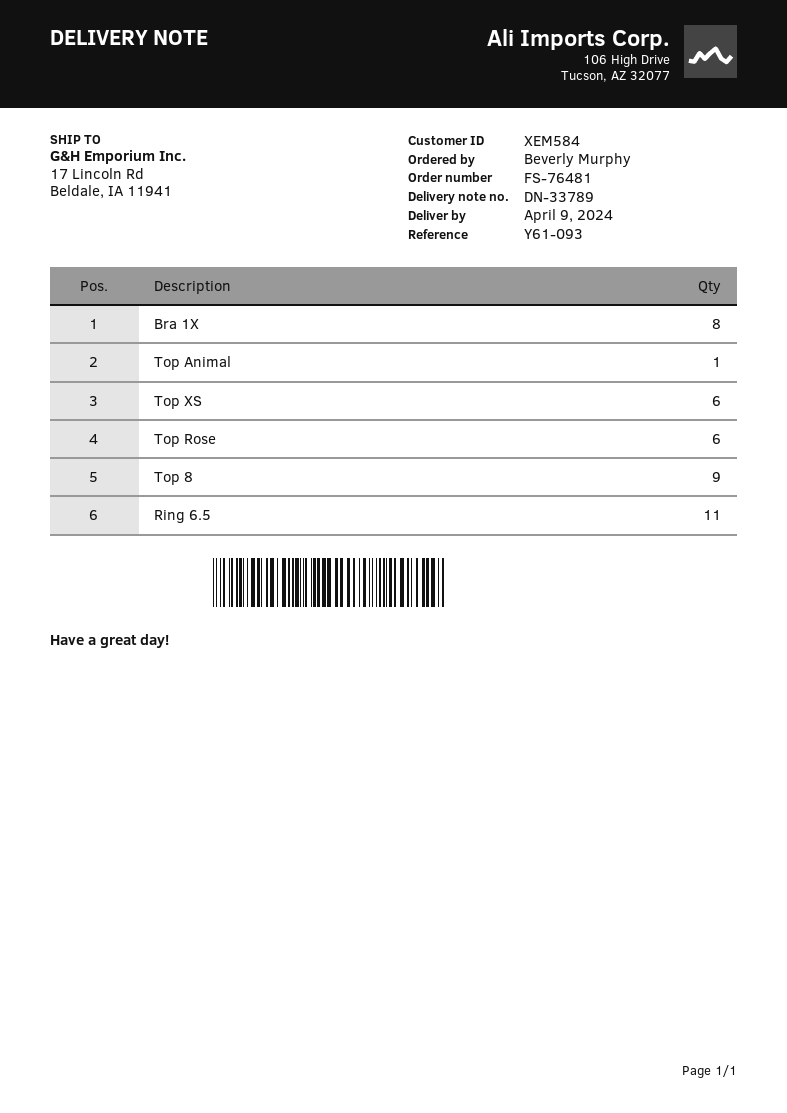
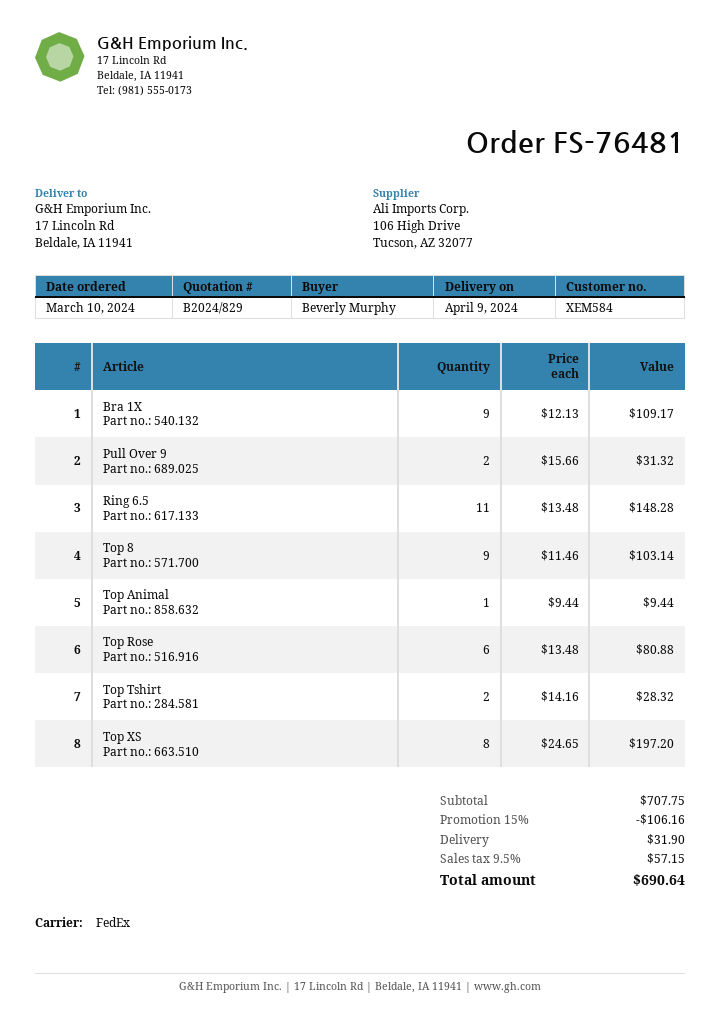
Bra 1X: 8 -> 9
Top XS: 6 -> 8
Pull Over 9: none -> 2
Top Tshirt: none -> 2

